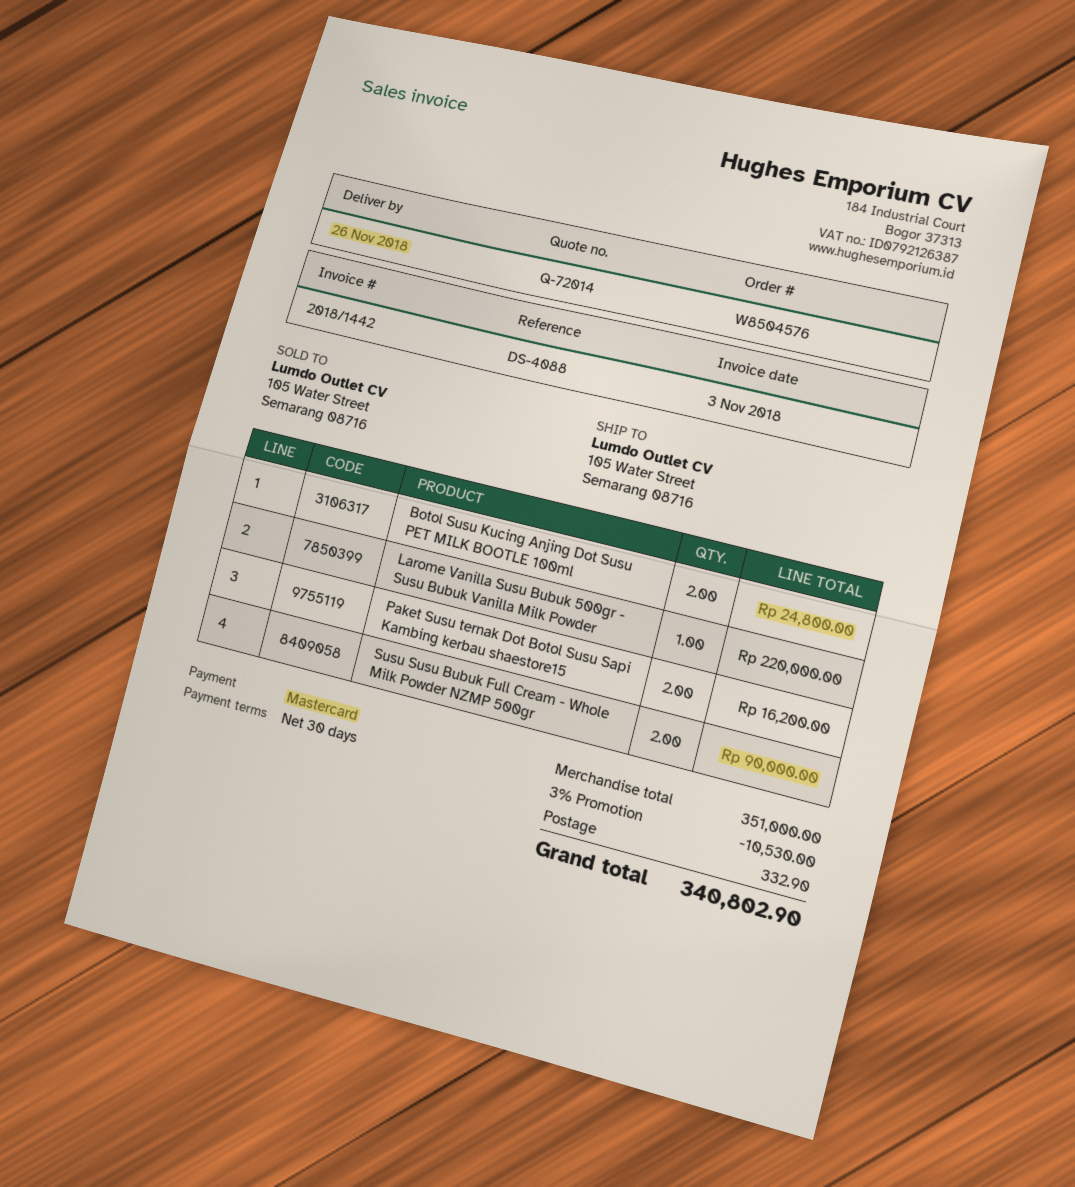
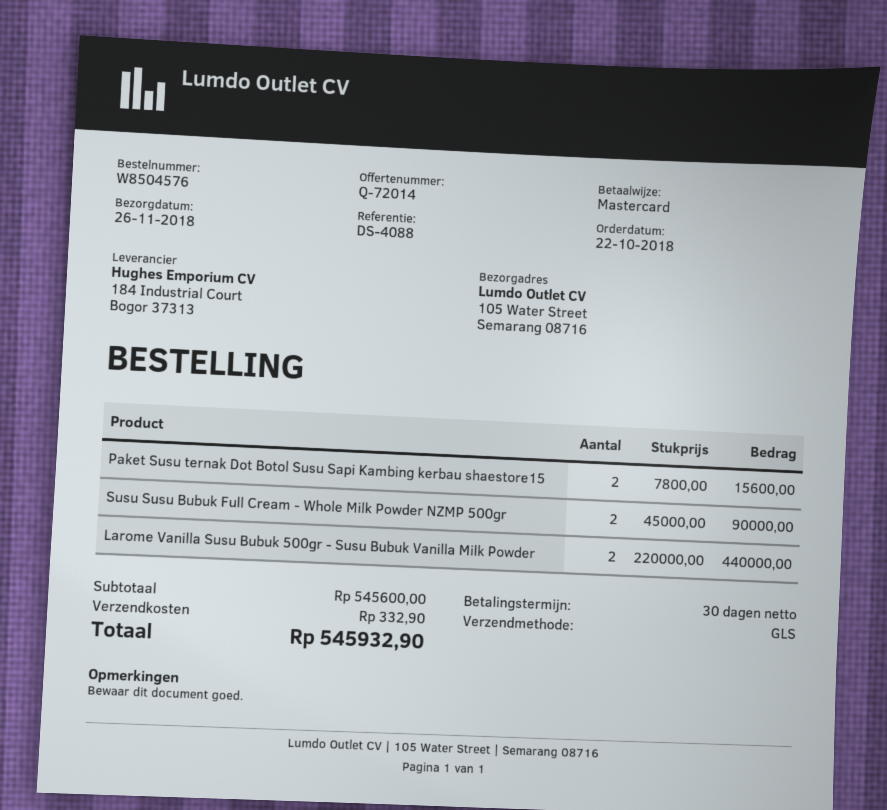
Botol Susu Kucing Anjing Dot Susu PET MILK BOOTLE 100ml: 2 for 24800.00 -> none
Larome Vanilla Susu Bubuk 500gr - Susu Bubuk Vanilla Milk Powder: 1 for 220000.00 -> 2 for 440000.00
Paket Susu ternak Dot Botol Susu Sapi Kambing kerbau shaestore15: 2 for 16200.00 -> 2 for 15600.00
subtotal: 351000.00 -> 545600.00
discount: 3% = 10530.00 -> none
total: 340802.90 -> 545932.90

